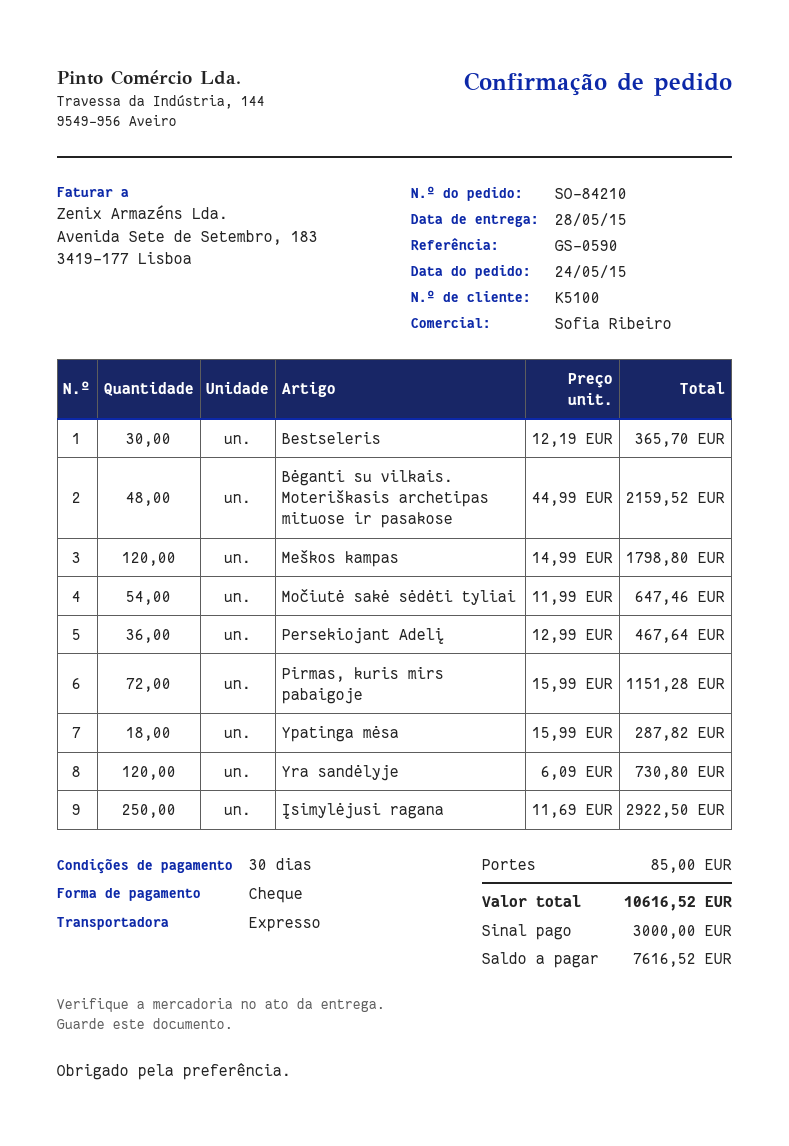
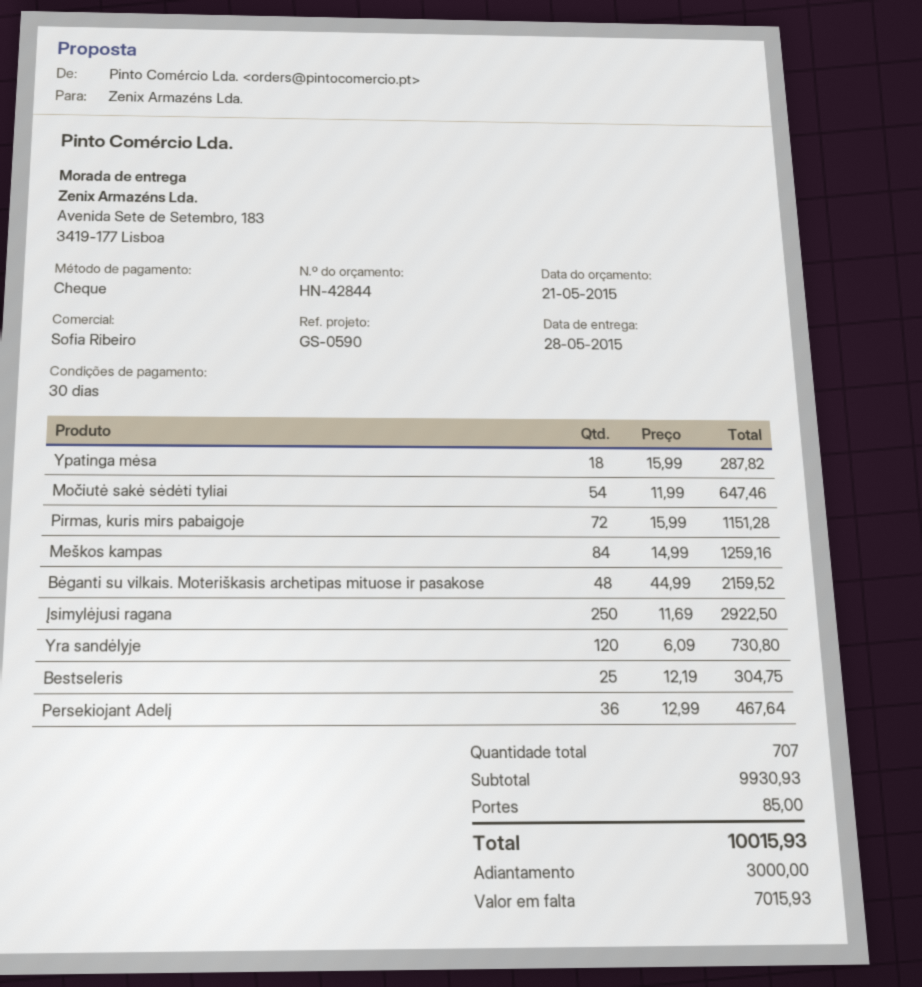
Bestseleris: 30 x 12.19 = 365.70 -> 25 x 12.19 = 304.75
Meškos kampas: 120 x 14.99 = 1798.80 -> 84 x 14.99 = 1259.16
total: 10616.52 -> 10015.93
balance: 7616.52 -> 7015.93

